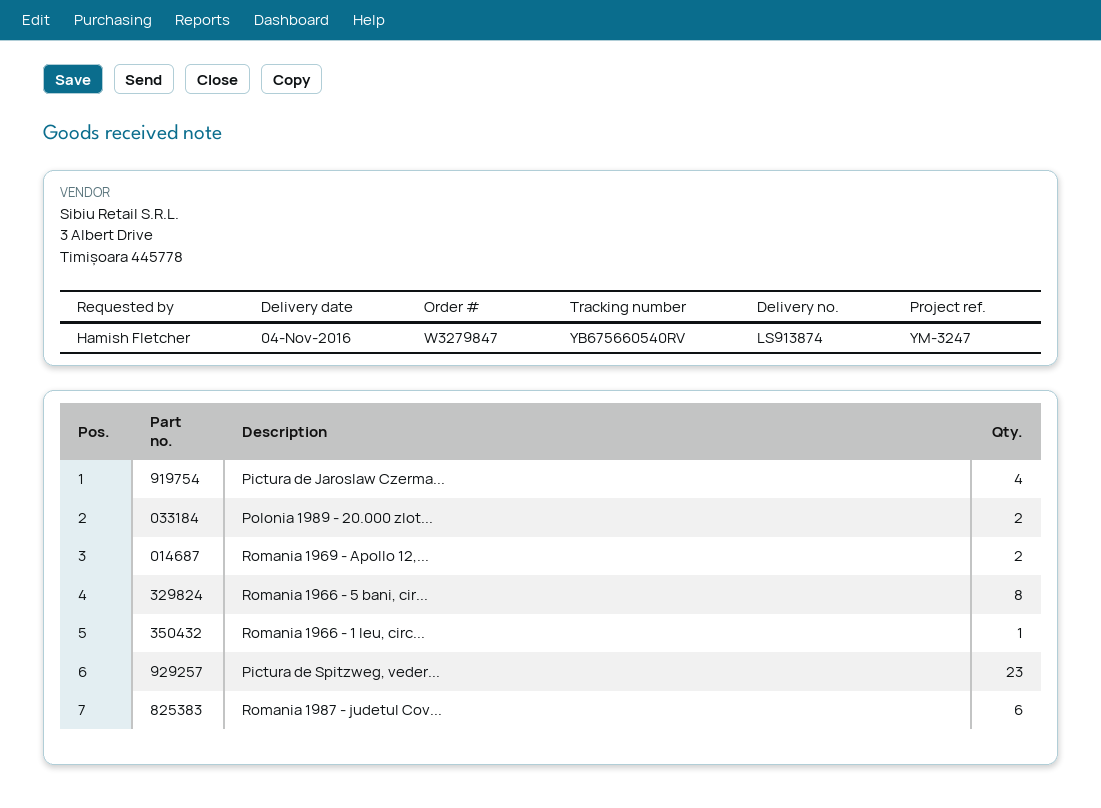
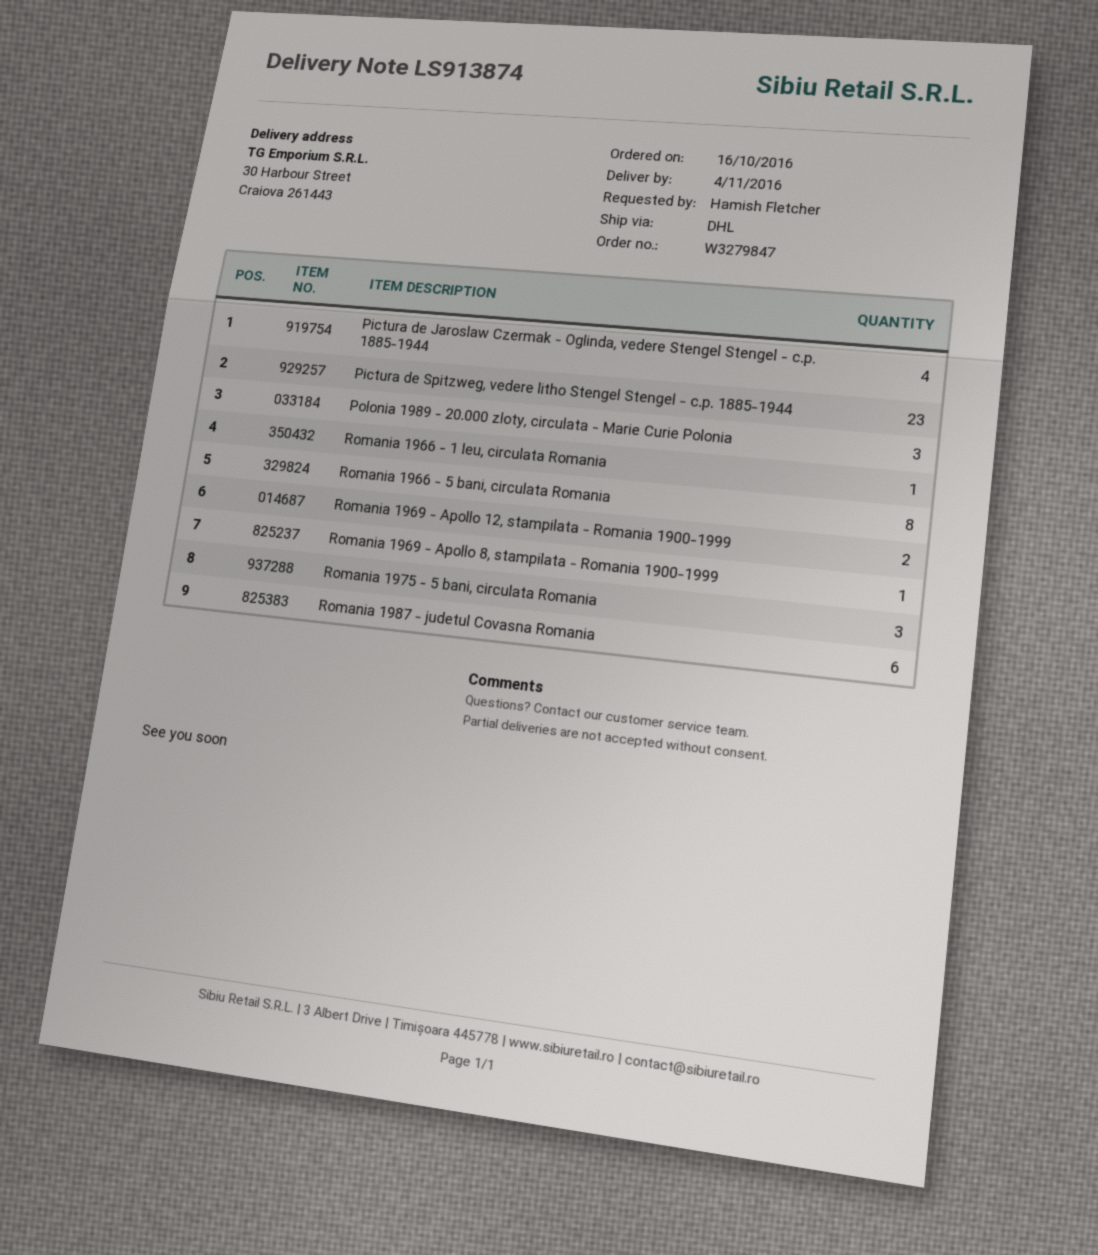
Polonia 1989 - 20.000 zlot...: 2 -> 3
Romania 1969 - Apollo 8, stampilata - Romania 1900-1999: none -> 1
Romania 1975 - 5 bani, circulata Romania: none -> 3

